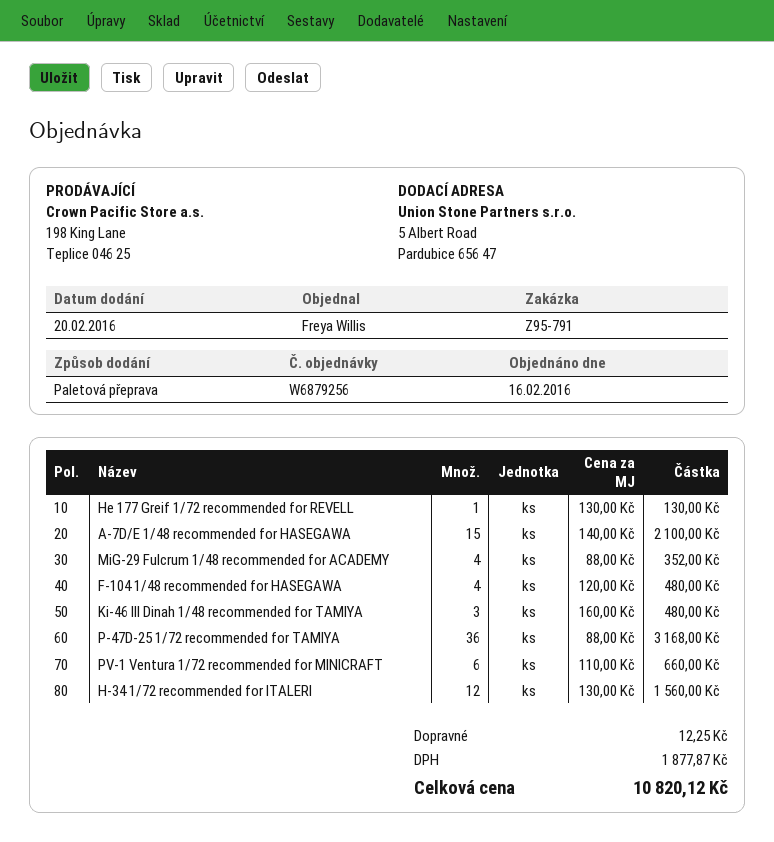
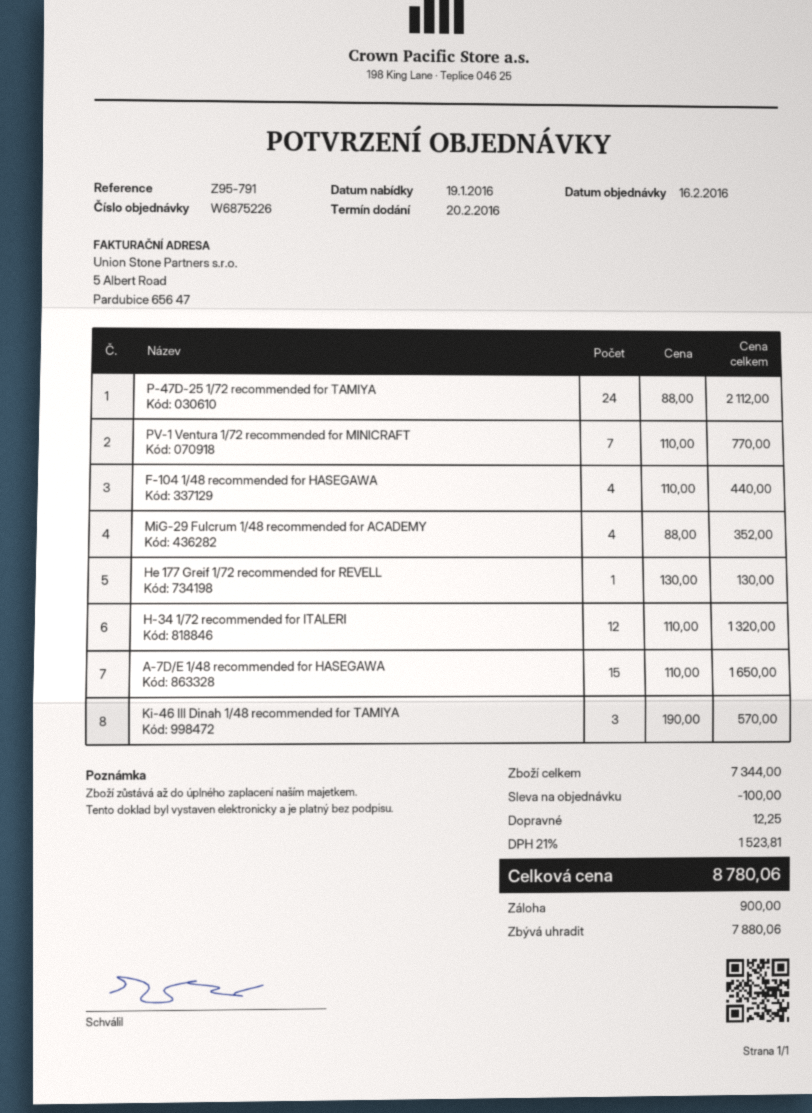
order number: W6879256 -> W6875226
A-7D/E 1/48 recommended for HASEGAWA: 15 x 140.00 = 2100.00 -> 15 x 110.00 = 1650.00
F-104 1/48 recommended for HASEGAWA: 4 x 120.00 = 480.00 -> 4 x 110.00 = 440.00
Ki-46 III Dinah 1/48 recommended for TAMIYA: 3 x 160.00 = 480.00 -> 3 x 190.00 = 570.00
P-47D-25 1/72 recommended for TAMIYA: 36 x 88.00 = 3168.00 -> 24 x 88.00 = 2112.00
PV-1 Ventura 1/72 recommended for MINICRAFT: 6 x 110.00 = 660.00 -> 7 x 110.00 = 770.00
H-34 1/72 recommended for ITALERI: 12 x 130.00 = 1560.00 -> 12 x 110.00 = 1320.00
discount: none -> 100.00
tax: 1877.87 -> 1523.81
total: 10820.12 -> 8780.06

